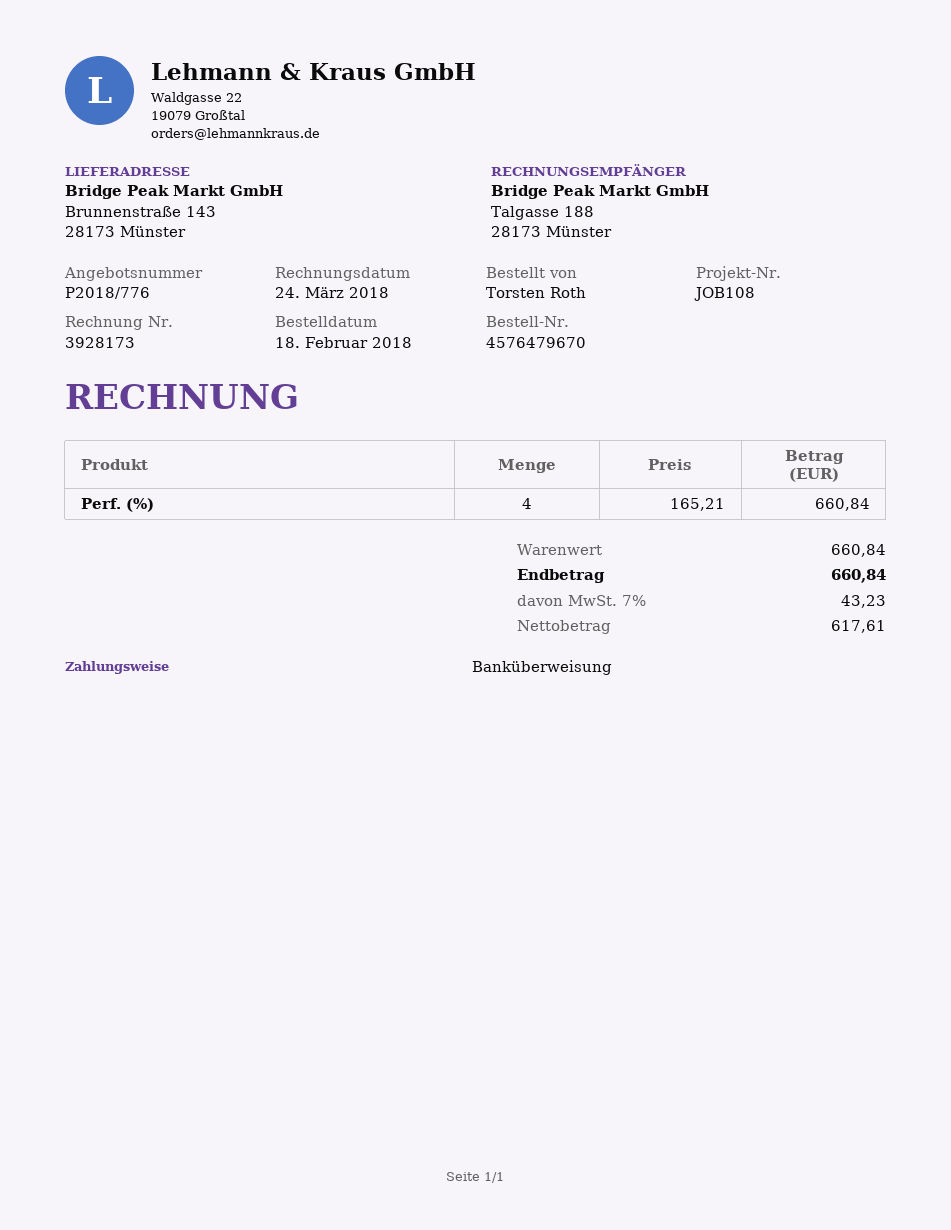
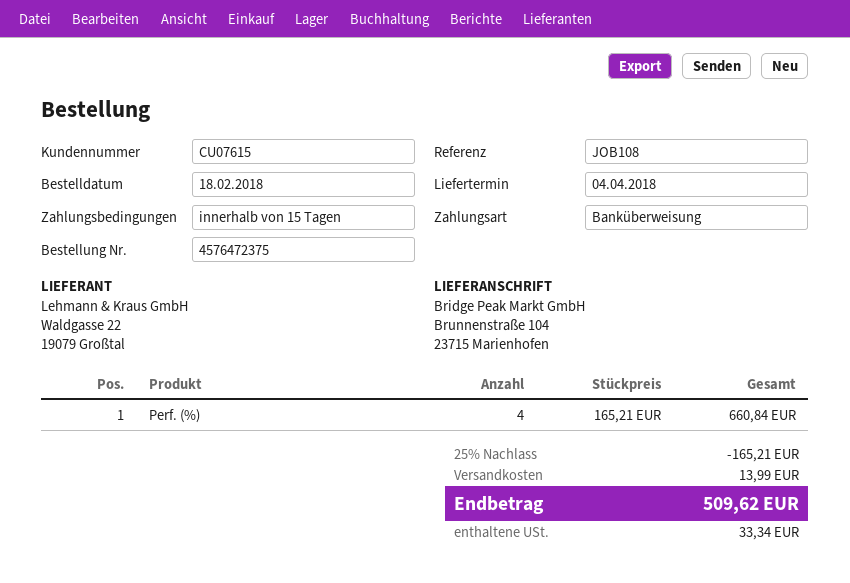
order number: 4576479670 -> 4576472375
ship to: Brunnenstraße 143, 28173 Münster -> Brunnenstraße 104, 23715 Marienhofen
discount: none -> 25% = 165.21
shipping: none -> 13.99
tax: 43.23 -> 33.34
total: 660.84 -> 509.62

